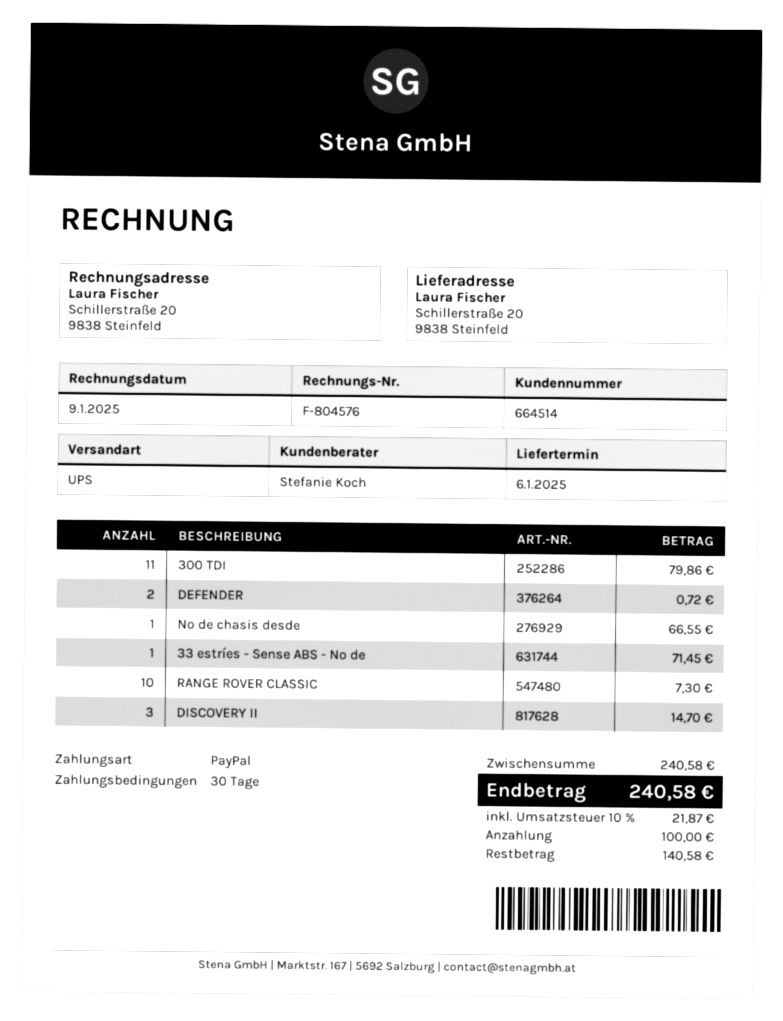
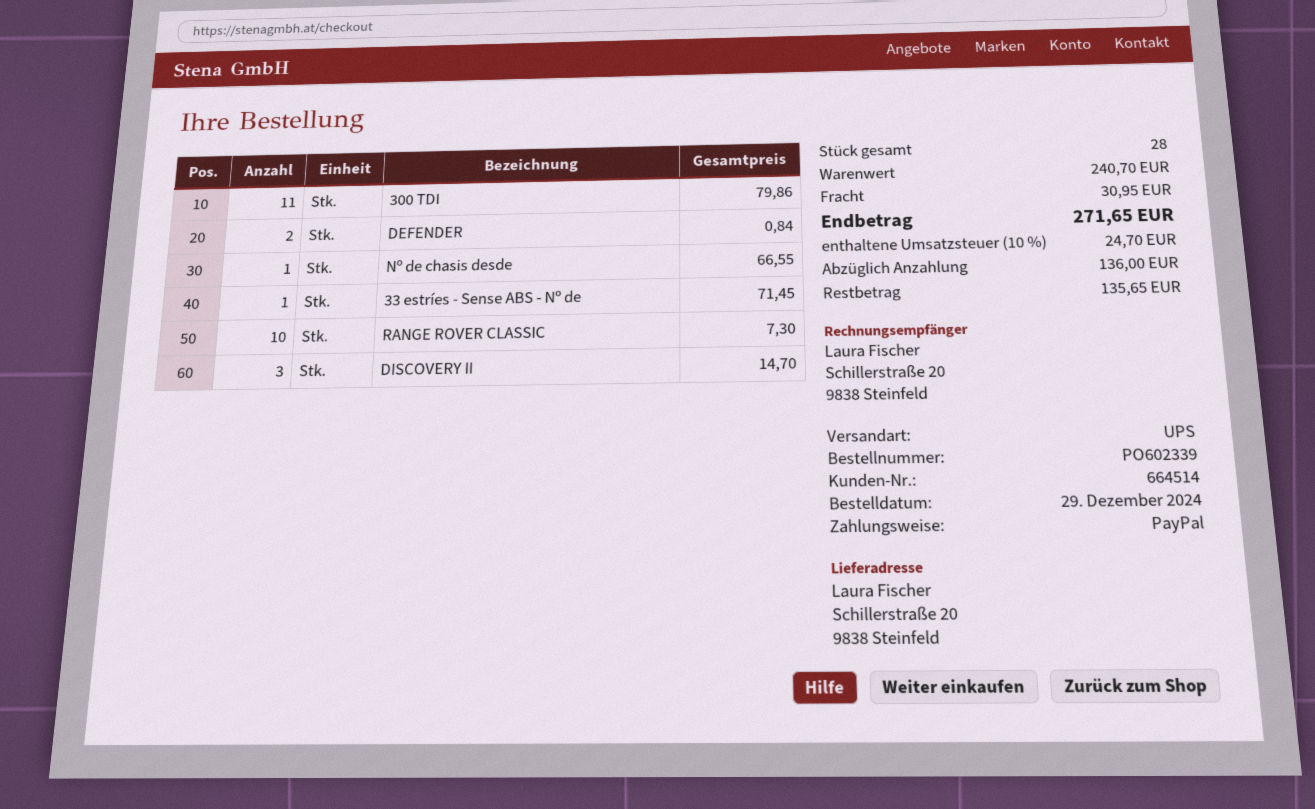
DEFENDER: 2 for 0.72 -> 2 for 0.84
subtotal: 240.58 -> 240.70
shipping: none -> 30.95
tax: 10% = 21.87 -> 10% = 24.70
total: 240.58 -> 271.65
deposit: 100.00 -> 136.00
balance: 140.58 -> 135.65

